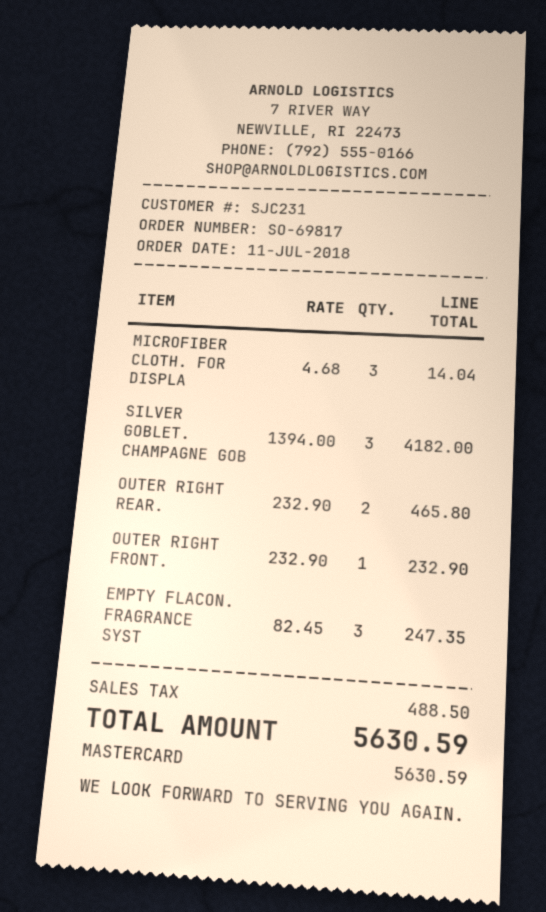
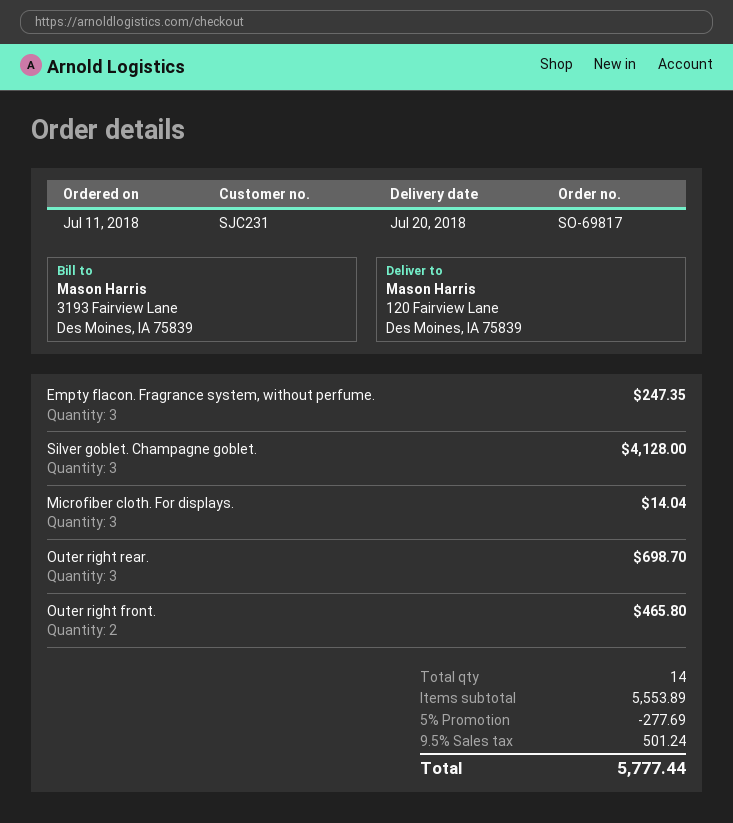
SILVER GOBLET. CHAMPAGNE GOB: 3 for 4182.00 -> 3 for 4128.00
OUTER RIGHT REAR.: 2 for 465.80 -> 3 for 698.70
OUTER RIGHT FRONT.: 1 for 232.90 -> 2 for 465.80
discount: none -> 5% = 277.69
tax: 488.50 -> 501.24
total: 5630.59 -> 5777.44

